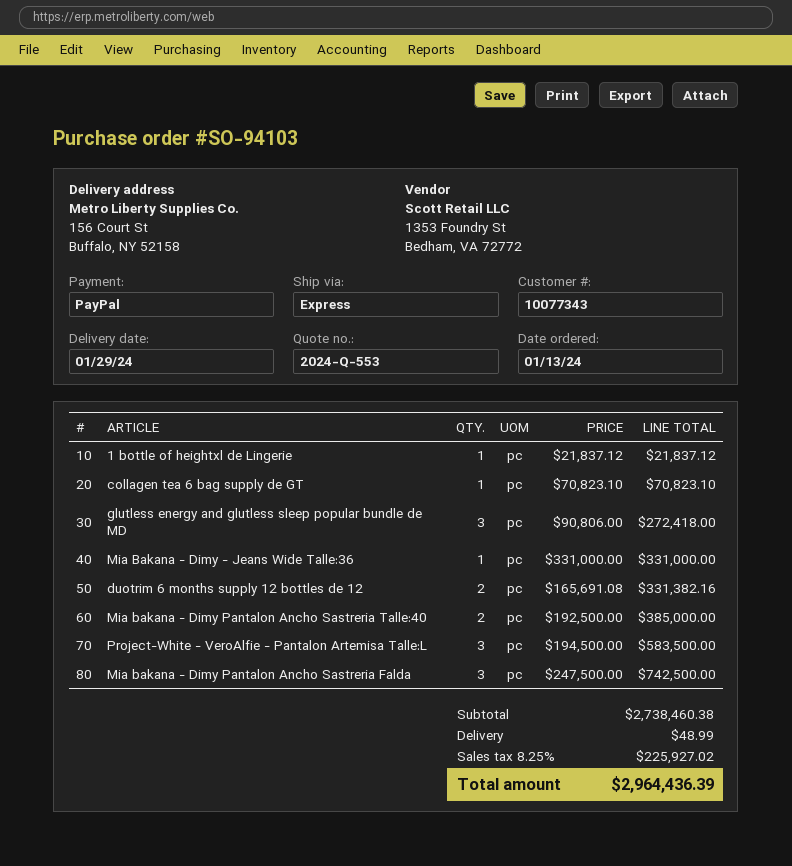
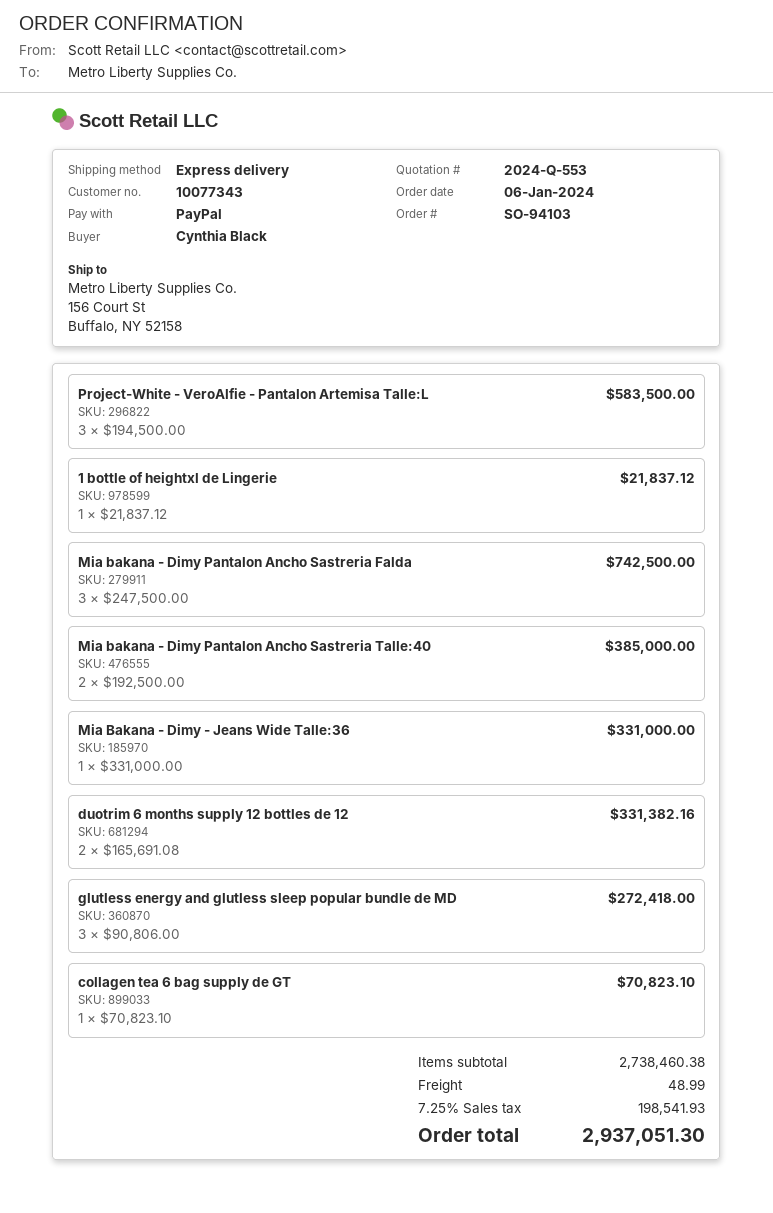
order date: 2024-01-13 -> 2024-01-06
tax: 8.25% = 225927.02 -> 7.25% = 198541.93
total: 2964436.39 -> 2937051.30

